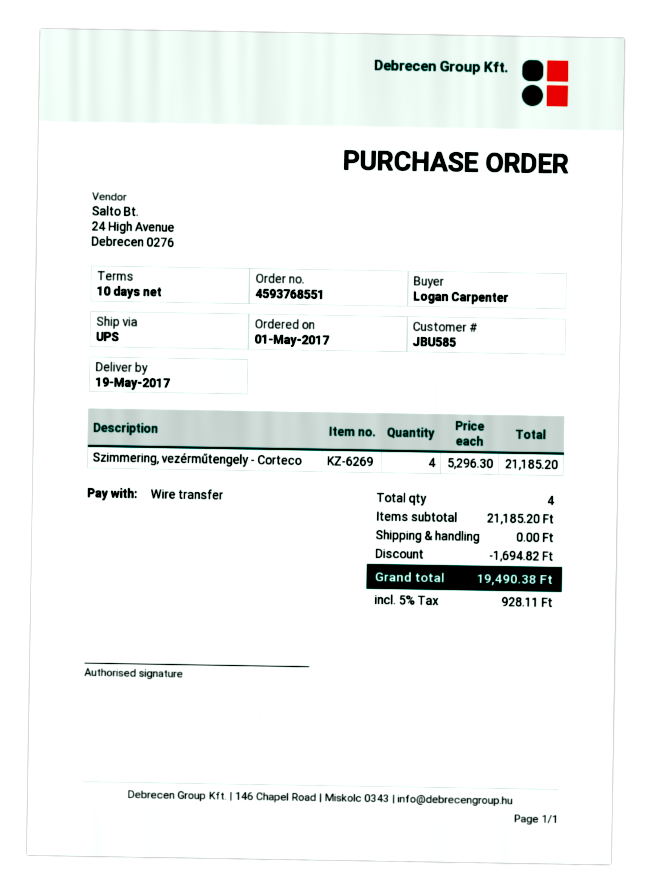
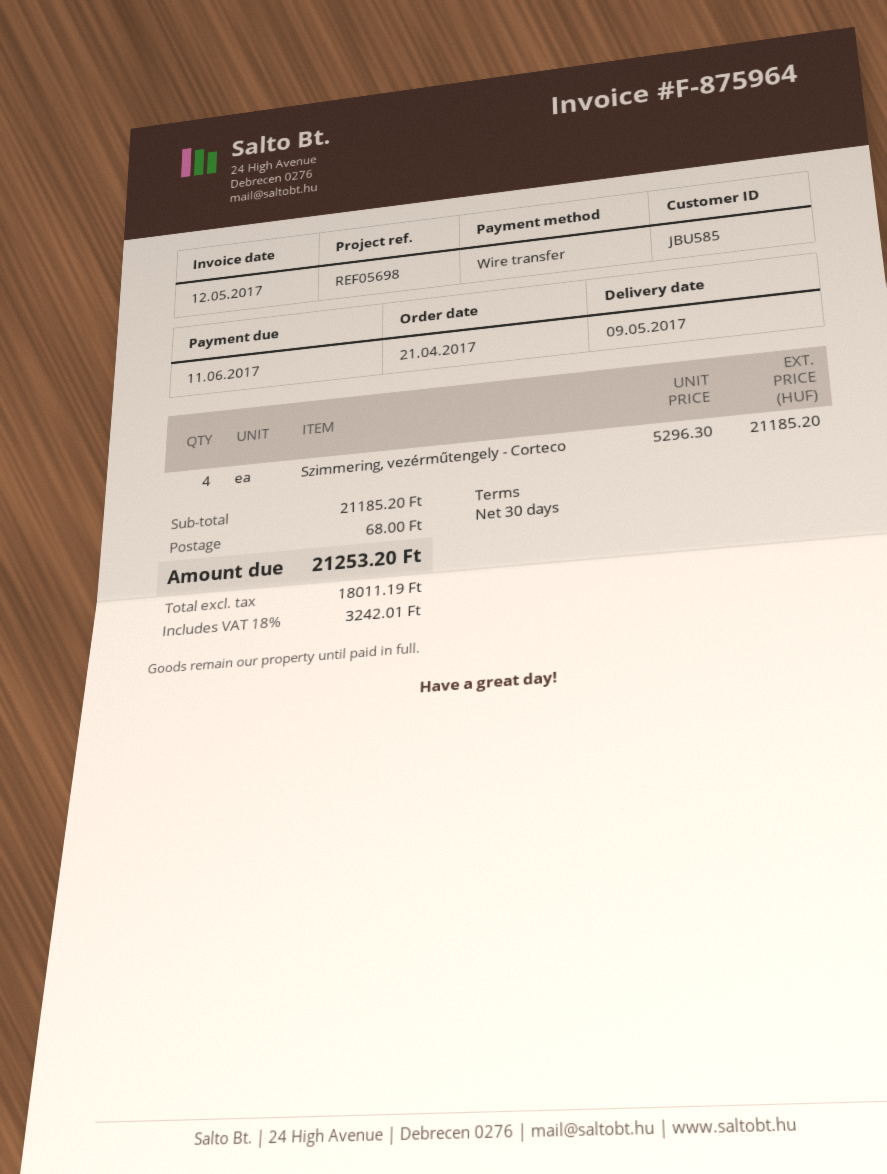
order date: 2017-05-01 -> 2017-04-21
delivery date: 2017-05-19 -> 2017-05-09
payment terms: 10 days -> 30 days
discount: 1694.82 -> none
shipping: 0.00 -> 68.00
tax: 5% = 928.11 -> 18% = 3242.01
total: 19490.38 -> 21253.20

